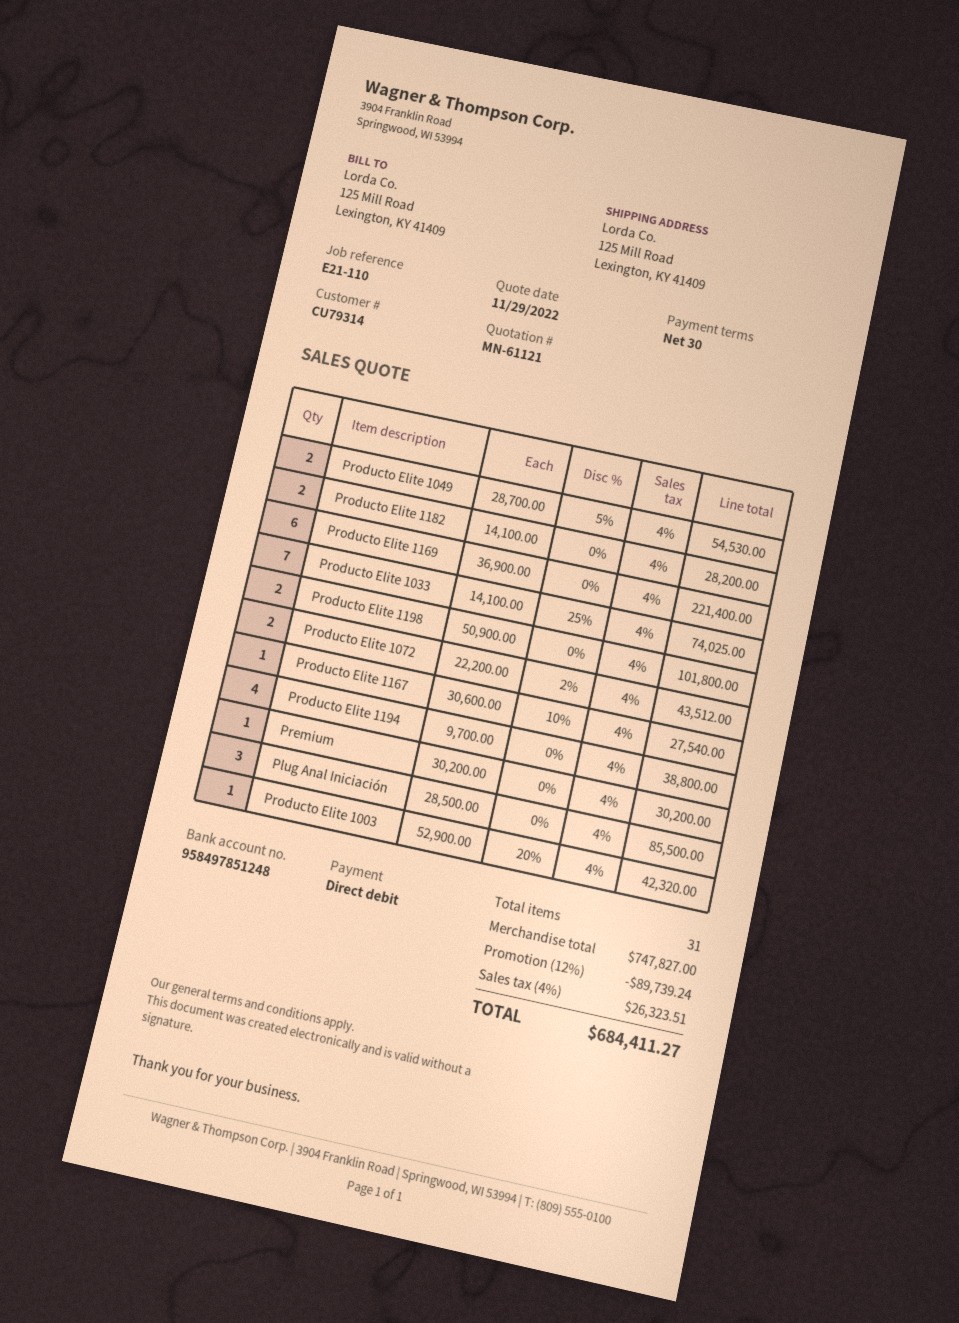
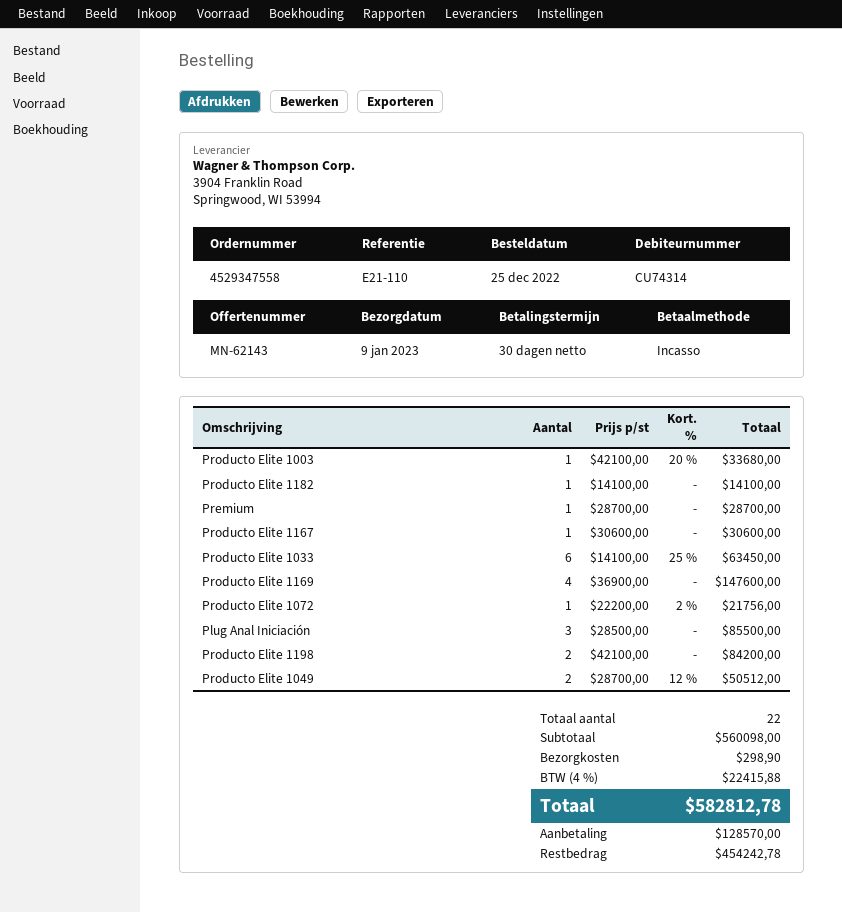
quote number: MN-61121 -> MN-62143
customer number: CU79314 -> CU74314
Producto Elite 1049: 2 x 28700.00 - 5% = 54530.00 -> 2 x 28700.00 - 12% = 50512.00
Producto Elite 1182: 2 x 14100.00 = 28200.00 -> 1 x 14100.00 = 14100.00
Producto Elite 1169: 6 x 36900.00 = 221400.00 -> 4 x 36900.00 = 147600.00
Producto Elite 1033: 7 x 14100.00 - 25% = 74025.00 -> 6 x 14100.00 - 25% = 63450.00
Producto Elite 1198: 2 x 50900.00 = 101800.00 -> 2 x 42100.00 = 84200.00
Producto Elite 1072: 2 x 22200.00 - 2% = 43512.00 -> 1 x 22200.00 - 2% = 21756.00
Producto Elite 1167: 1 x 30600.00 - 10% = 27540.00 -> 1 x 30600.00 = 30600.00
Producto Elite 1194: 4 x 9700.00 = 38800.00 -> none
Premium: 1 x 30200.00 = 30200.00 -> 1 x 28700.00 = 28700.00
Producto Elite 1003: 1 x 52900.00 - 20% = 42320.00 -> 1 x 42100.00 - 20% = 33680.00
total quantity: 31 -> 22
subtotal: 747827.00 -> 560098.00
discount: 12% = 89739.24 -> none
shipping: none -> 298.90
tax: 4% = 26323.51 -> 4% = 22415.88
total: 684411.27 -> 582812.78

